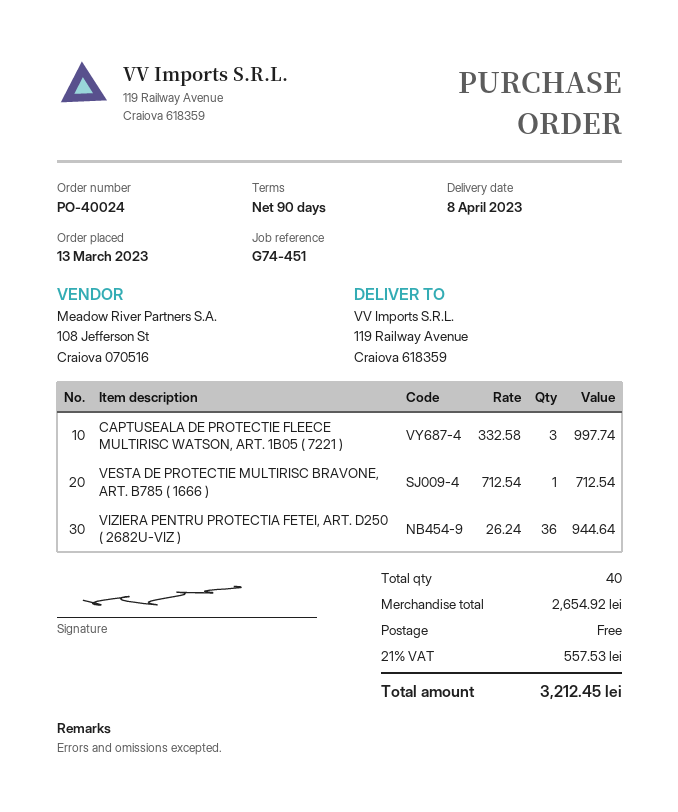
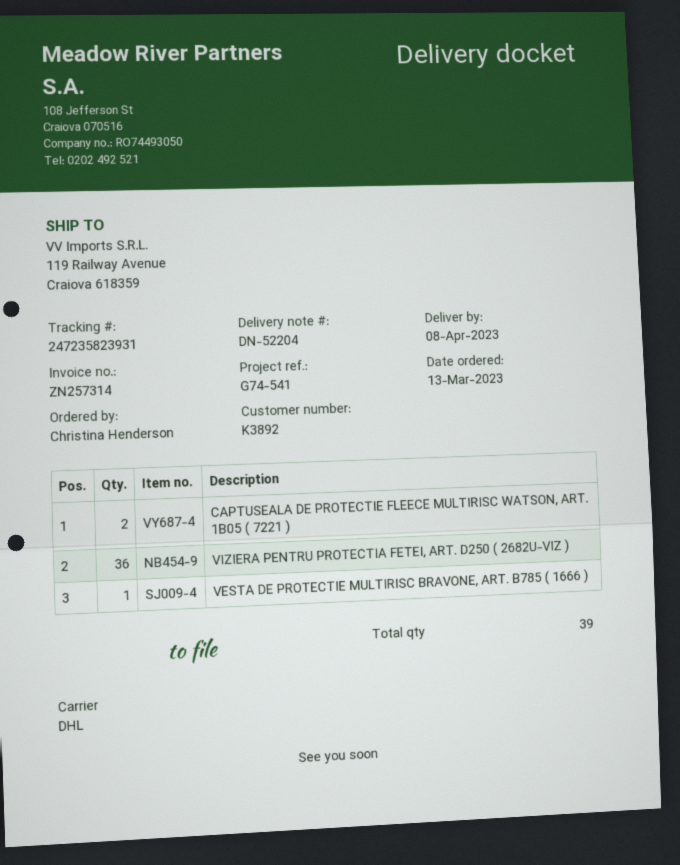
reference: G74-451 -> G74-541
CAPTUSEALA DE PROTECTIE FLEECE MULTIRISC WATSON, ART. 1B05 ( 7221 ): 3 -> 2
total quantity: 40 -> 39

